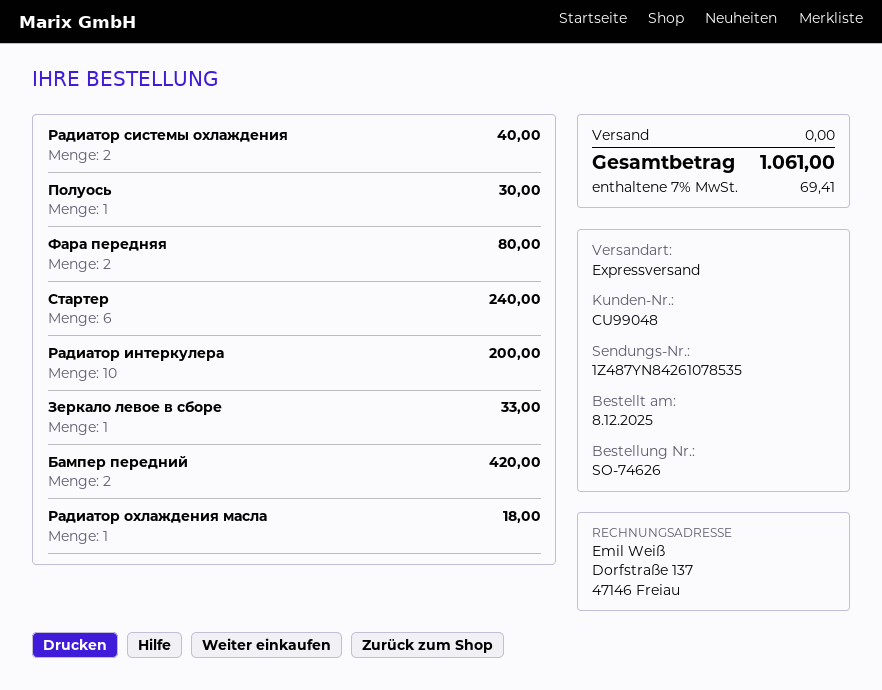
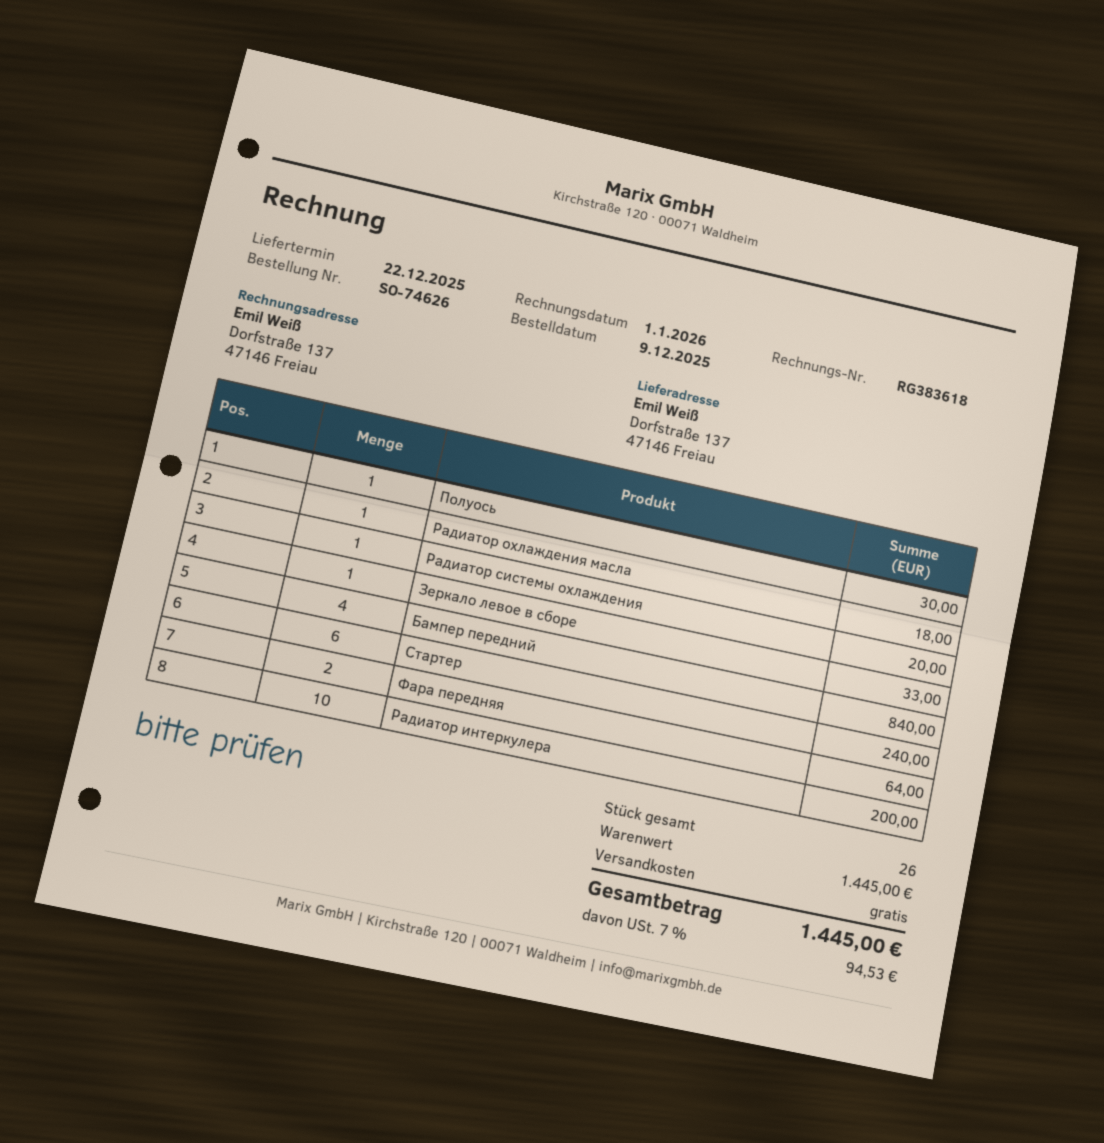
order date: 2025-12-08 -> 2025-12-09
Радиатор системы охлаждения: 2 for 40.00 -> 1 for 20.00
Фара передняя: 2 for 80.00 -> 2 for 64.00
Бампер передний: 2 for 420.00 -> 4 for 840.00
tax: 7% = 69.41 -> 7% = 94.53
total: 1061.00 -> 1445.00

